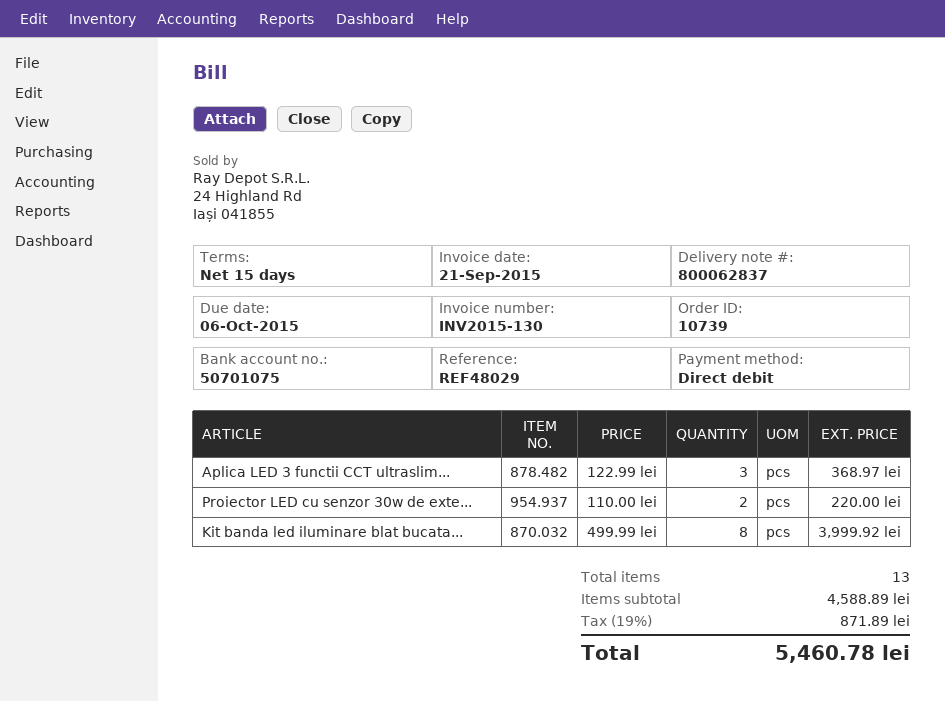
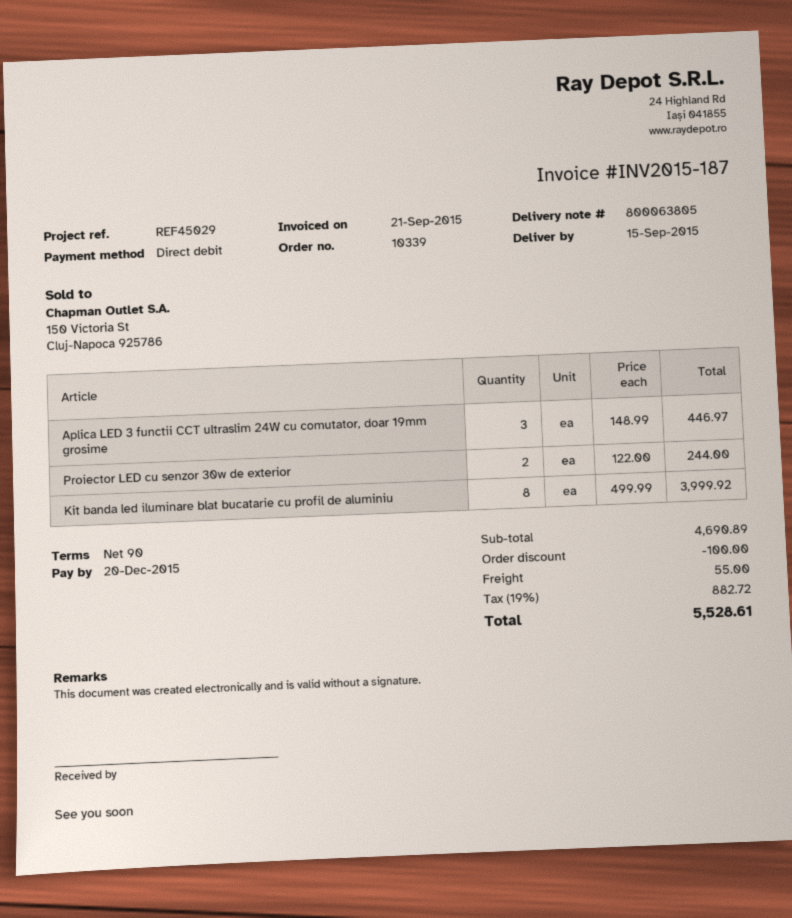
order number: 10739 -> 10339
delivery note number: 800062837 -> 800063805
invoice number: INV2015-130 -> INV2015-187
payment terms: 15 days -> 90 days
due date: 2015-10-06 -> 2015-12-20
reference: REF48029 -> REF45029
Aplica LED 3 functii CCT ultraslim...: 3 x 122.99 = 368.97 -> 3 x 148.99 = 446.97
Proiector LED cu senzor 30w de exte...: 2 x 110.00 = 220.00 -> 2 x 122.00 = 244.00
subtotal: 4588.89 -> 4690.89
discount: none -> 100.00
shipping: none -> 55.00
tax: 19% = 871.89 -> 19% = 882.72
total: 5460.78 -> 5528.61

